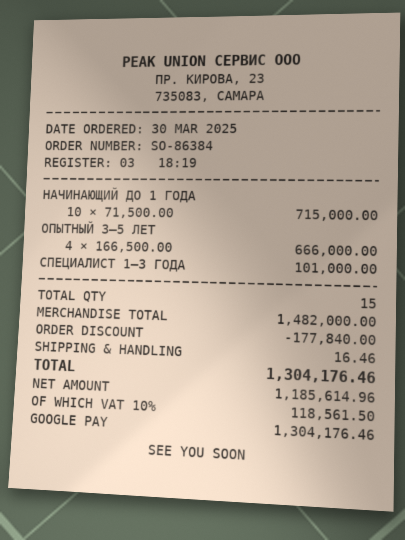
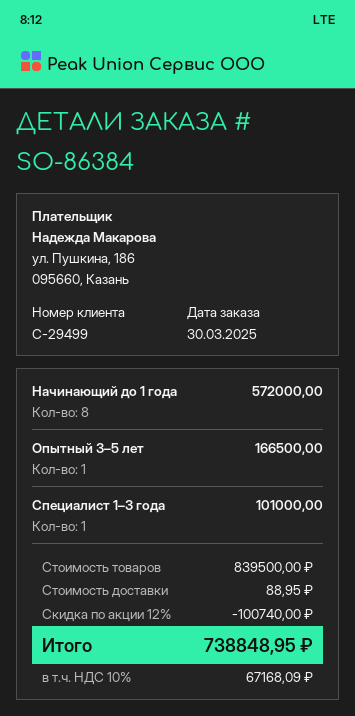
НАЧИНАЮЩИЙ ДО 1 ГОДА: 10 for 715000.00 -> 8 for 572000.00
ОПЫТНЫЙ 3–5 ЛЕТ: 4 for 666000.00 -> 1 for 166500.00
subtotal: 1482000.00 -> 839500.00
discount: 177840.00 -> 100740.00
shipping: 16.46 -> 88.95
tax: 10% = 118561.50 -> 10% = 67168.09
total: 1304176.46 -> 738848.95

